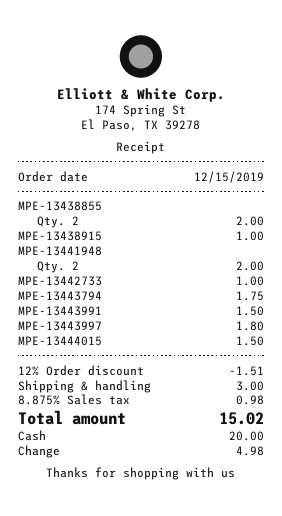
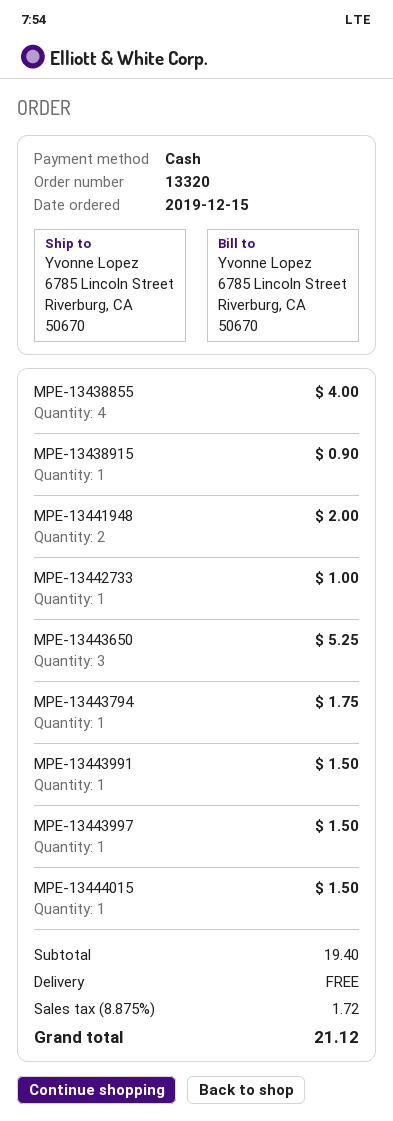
MPE-13438855: 2 for 2.00 -> 4 for 4.00
MPE-13438915: 1 for 1.00 -> 1 for 0.90
MPE-13443997: 1 for 1.80 -> 1 for 1.50
MPE-13443650: none -> 3 for 5.25
discount: 12% = 1.51 -> none
shipping: 3.00 -> 0.00
tax: 8.875% = 0.98 -> 8.875% = 1.72
total: 15.02 -> 21.12

